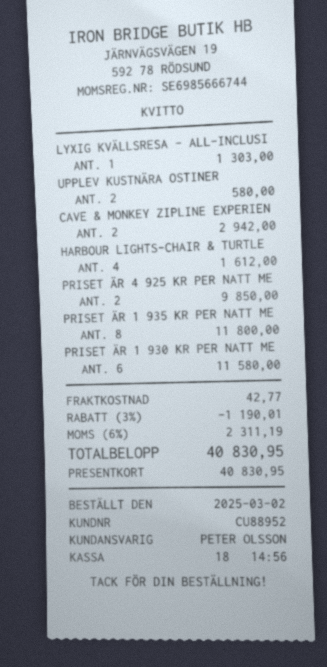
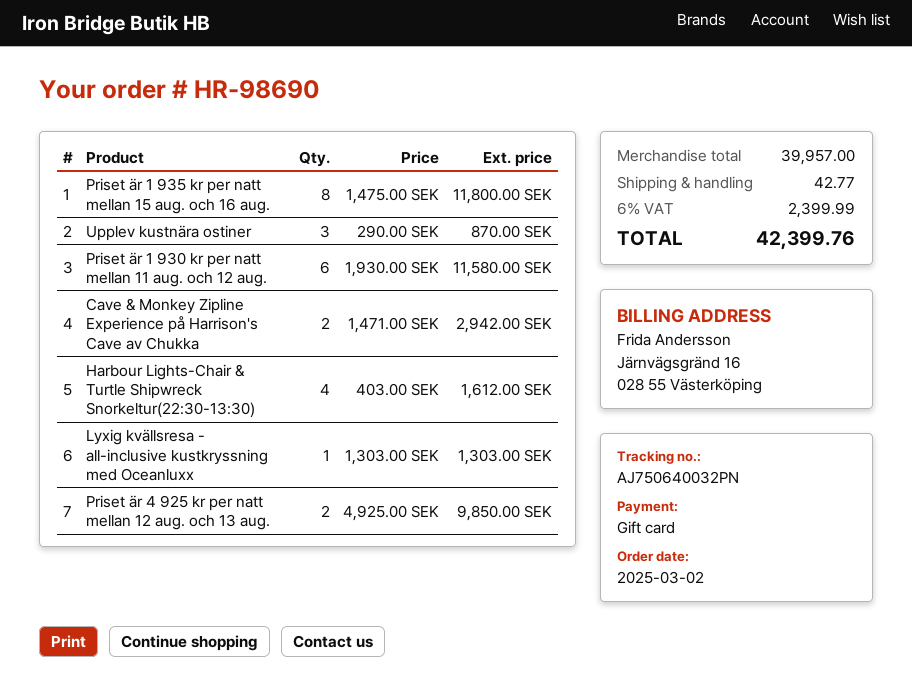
UPPLEV KUSTNÄRA OSTINER: 2 for 580.00 -> 3 for 870.00
discount: 3% = 1190.01 -> none
tax: 6% = 2311.19 -> 6% = 2399.99
total: 40830.95 -> 42399.76

